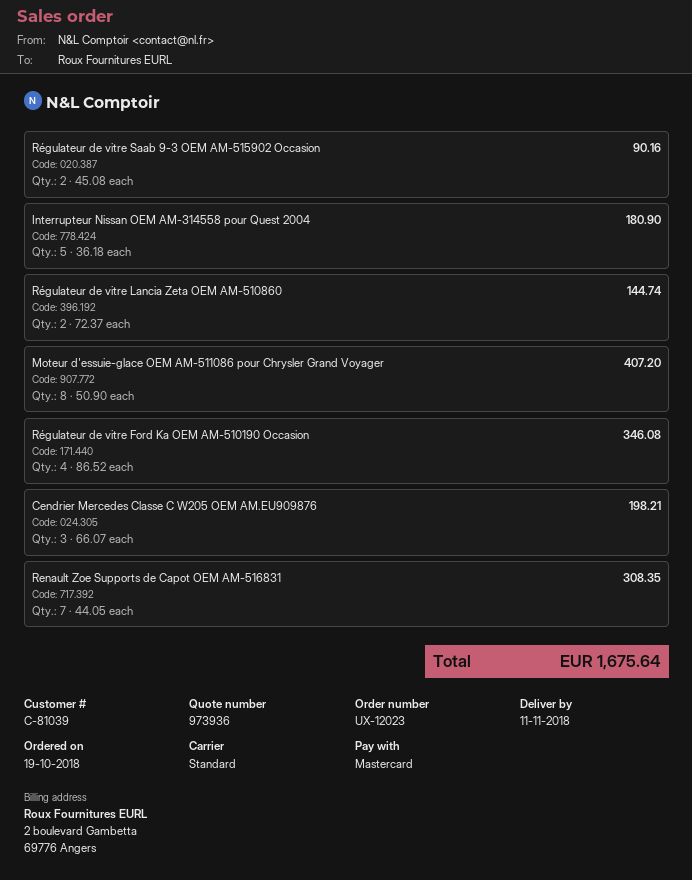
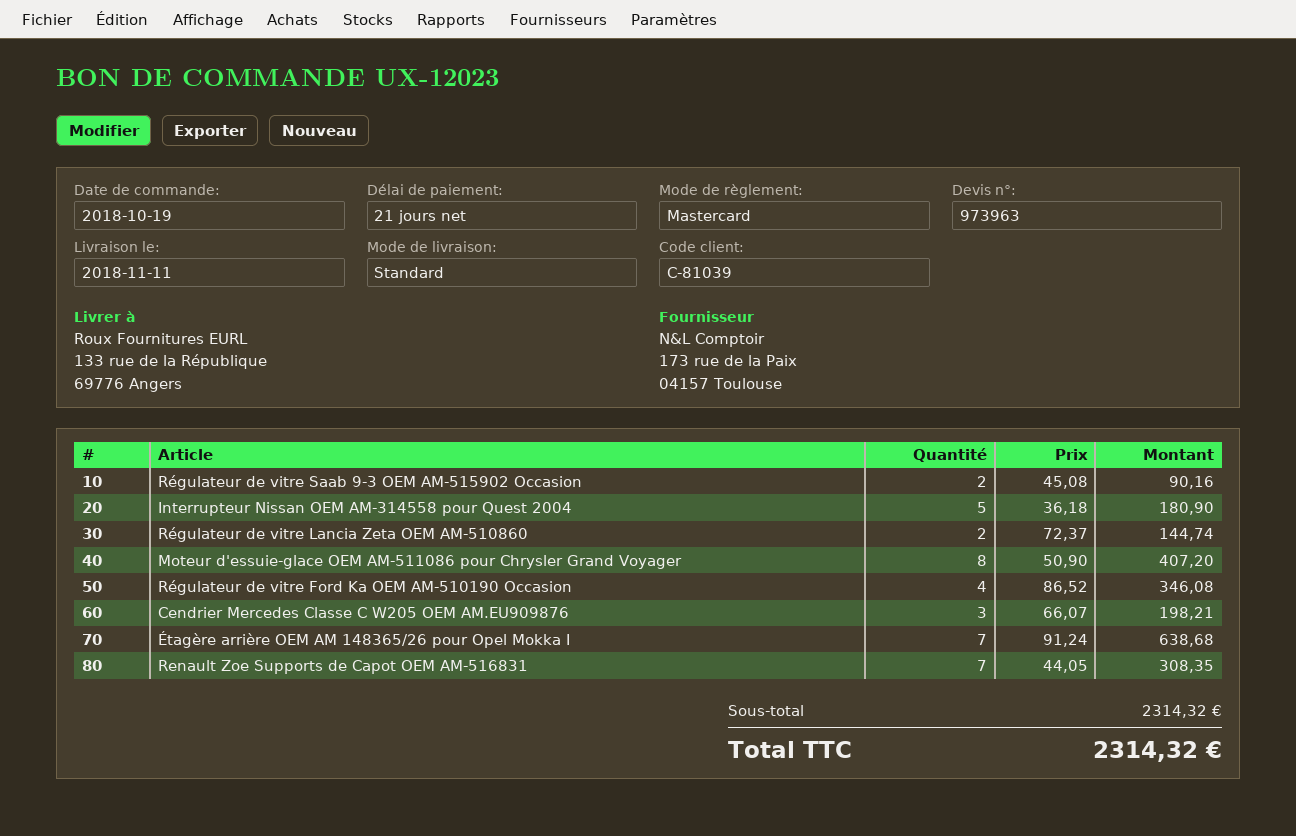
quote number: 973936 -> 973963
Étagère arrière OEM AM 148365/26 pour Opel Mokka I: none -> 7 x 91.24 = 638.68
total: 1675.64 -> 2314.32

